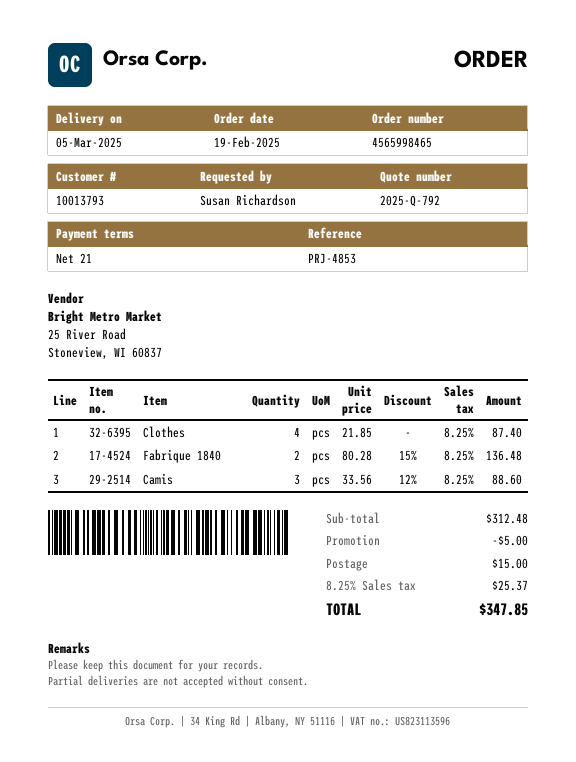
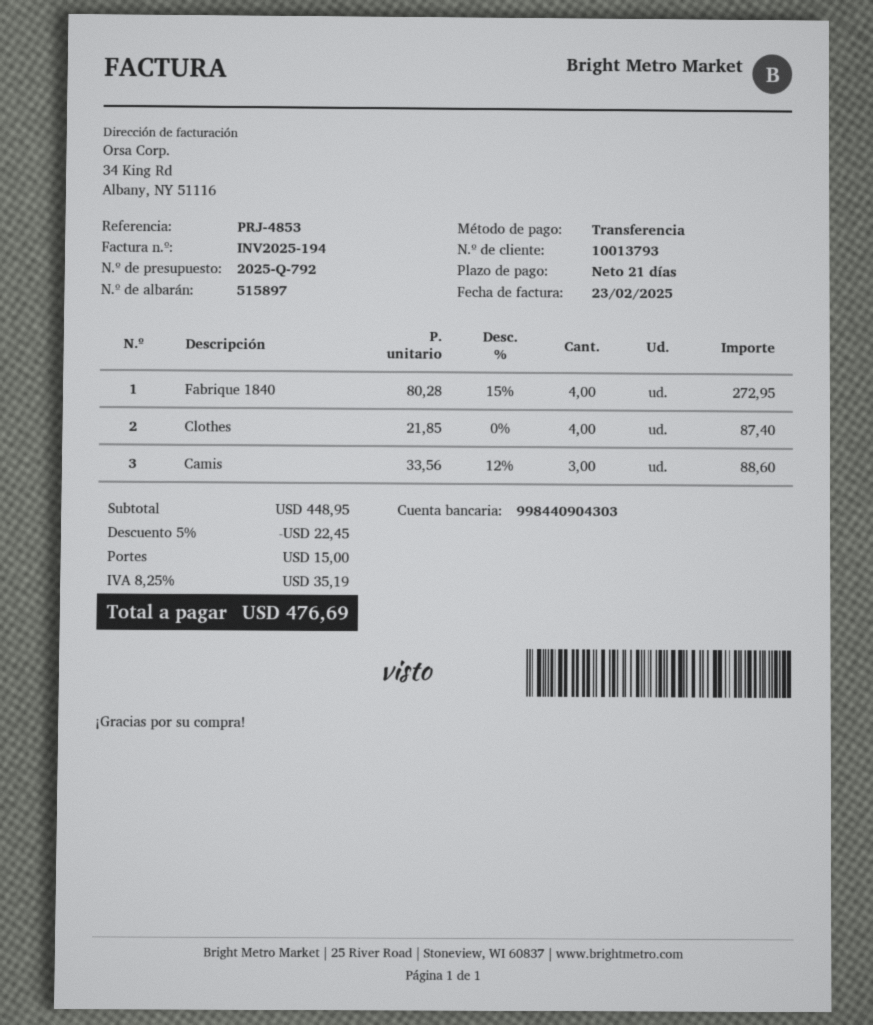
Fabrique 1840: 2 x 80.28 - 15% = 136.48 -> 4 x 80.28 - 15% = 272.95
subtotal: 312.48 -> 448.95
discount: 5.00 -> 22.45
tax: 8.25% = 25.37 -> 8.25% = 35.19
total: 347.85 -> 476.69

